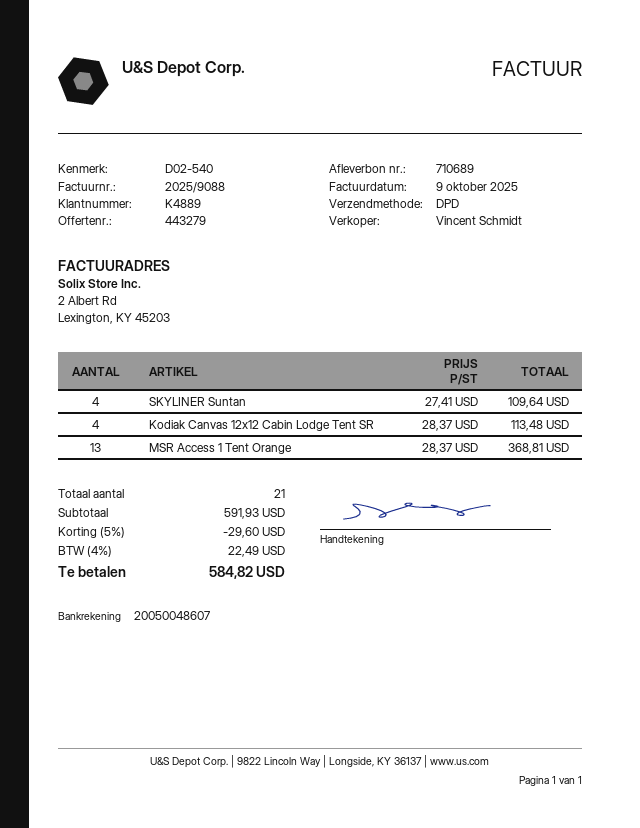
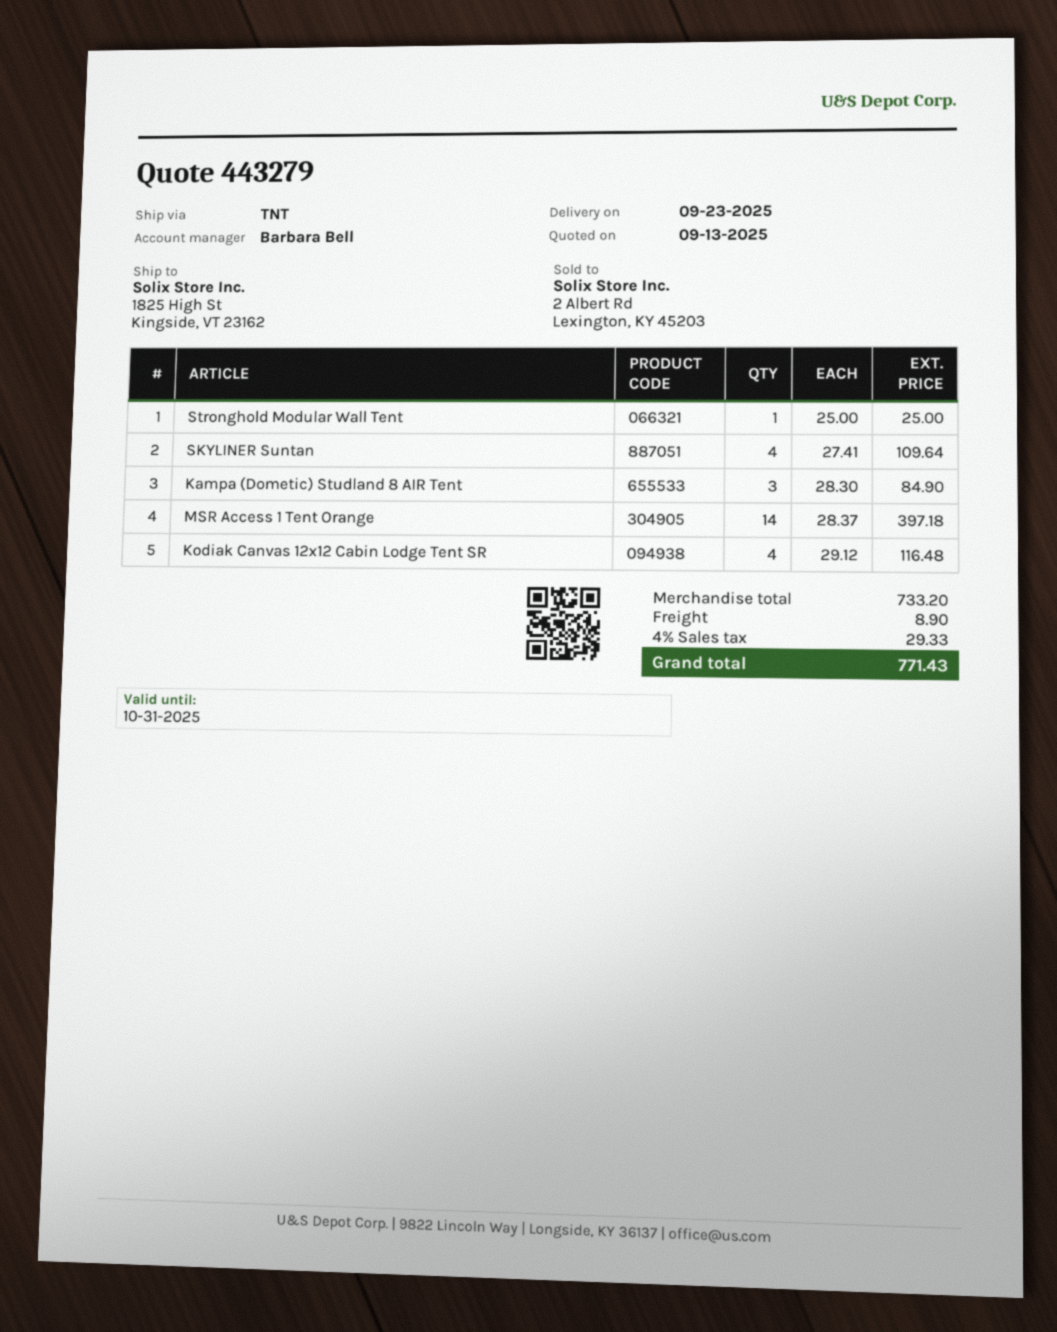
sales rep: Vincent Schmidt -> Barbara Bell
shipping method: DPD -> TNT
Kodiak Canvas 12x12 Cabin Lodge Tent SR: 4 x 28.37 = 113.48 -> 4 x 29.12 = 116.48
MSR Access 1 Tent Orange: 13 x 28.37 = 368.81 -> 14 x 28.37 = 397.18
Stronghold Modular Wall Tent: none -> 1 x 25.00 = 25.00
Kampa (Dometic) Studland 8 AIR Tent: none -> 3 x 28.30 = 84.90
subtotal: 591.93 -> 733.20
discount: 5% = 29.60 -> none
shipping: none -> 8.90
tax: 4% = 22.49 -> 4% = 29.33
total: 584.82 -> 771.43

